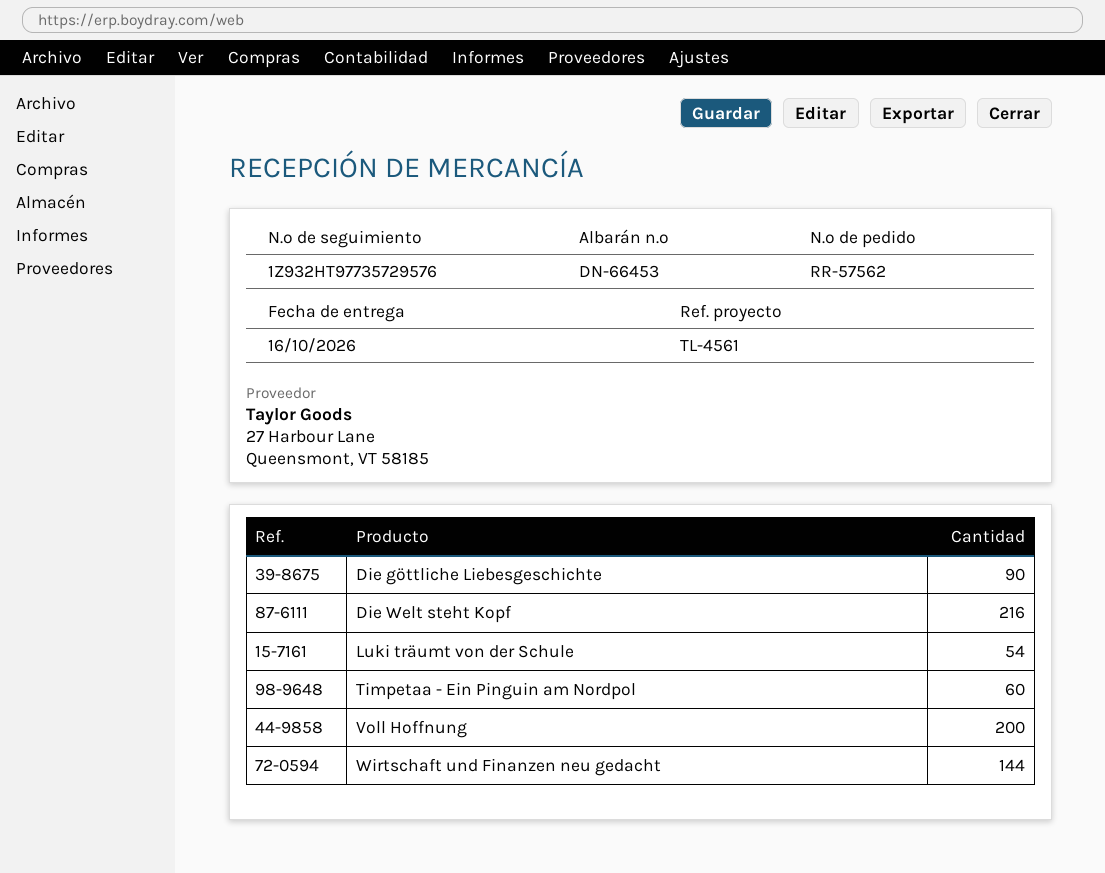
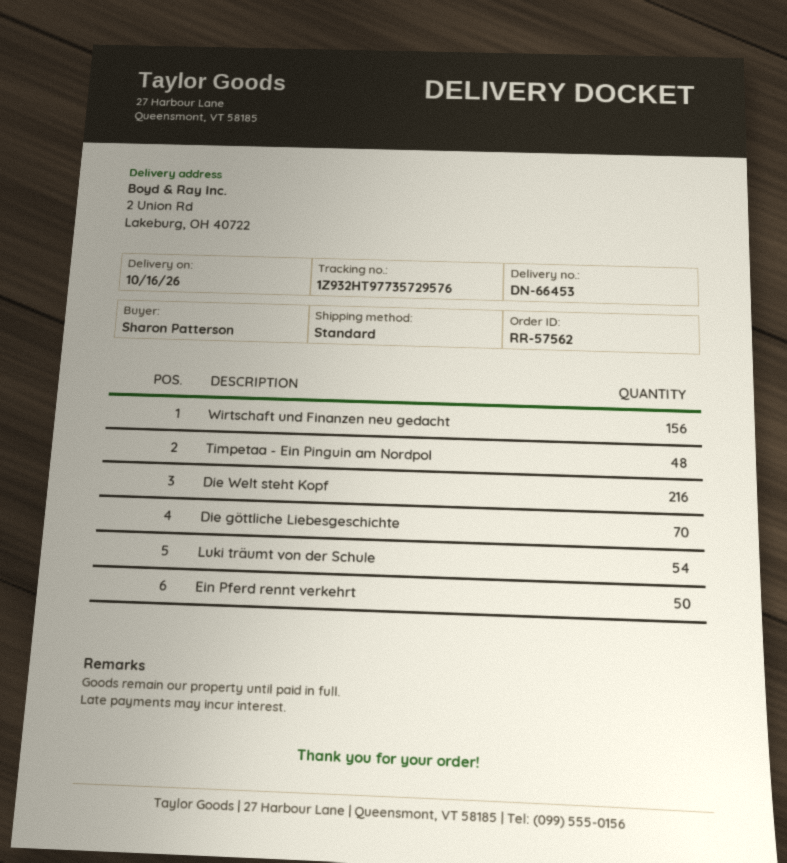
Die göttliche Liebesgeschichte: 90 -> 70
Timpetaa - Ein Pinguin am Nordpol: 60 -> 48
Voll Hoffnung: 200 -> none
Wirtschaft und Finanzen neu gedacht: 144 -> 156
Ein Pferd rennt verkehrt: none -> 50

